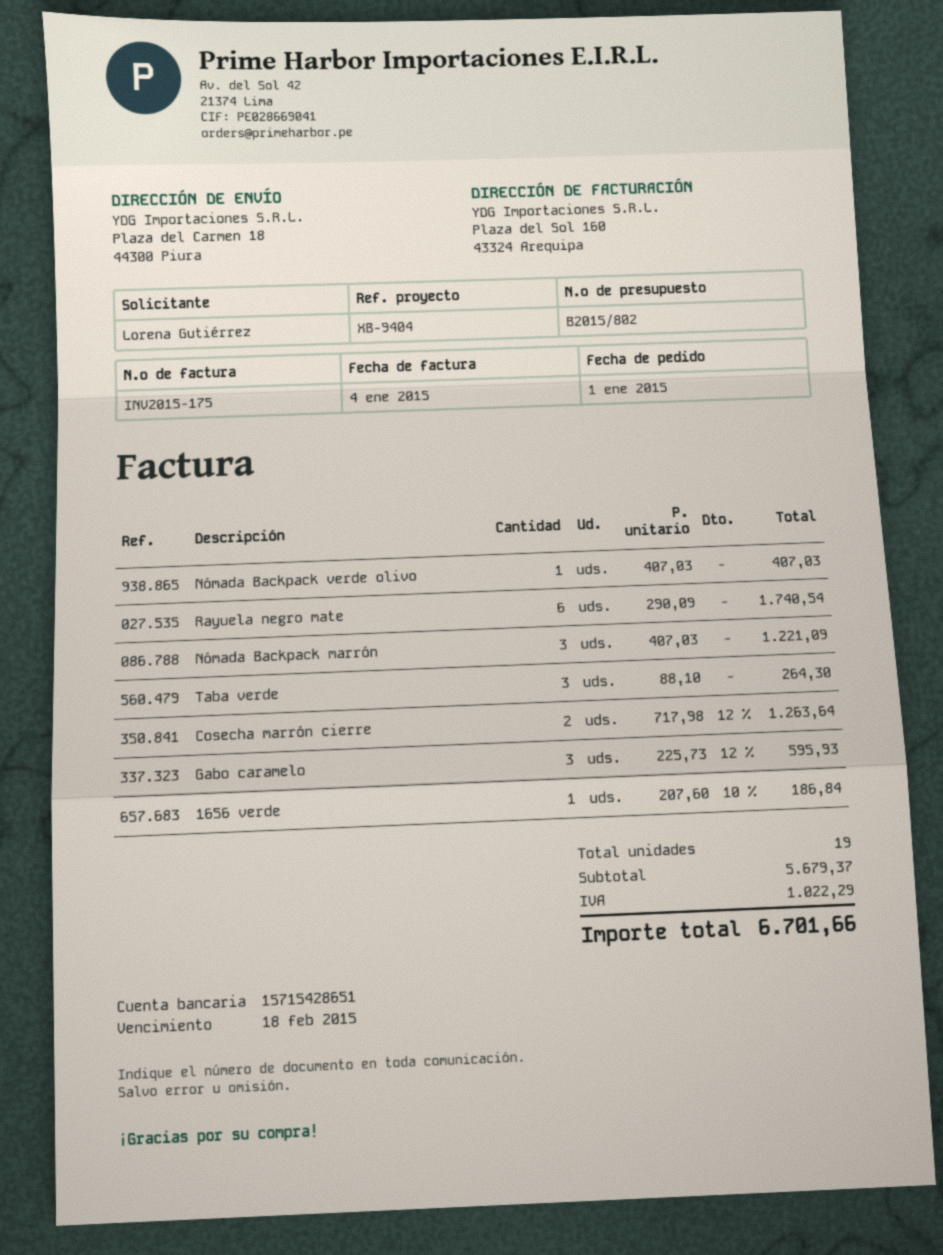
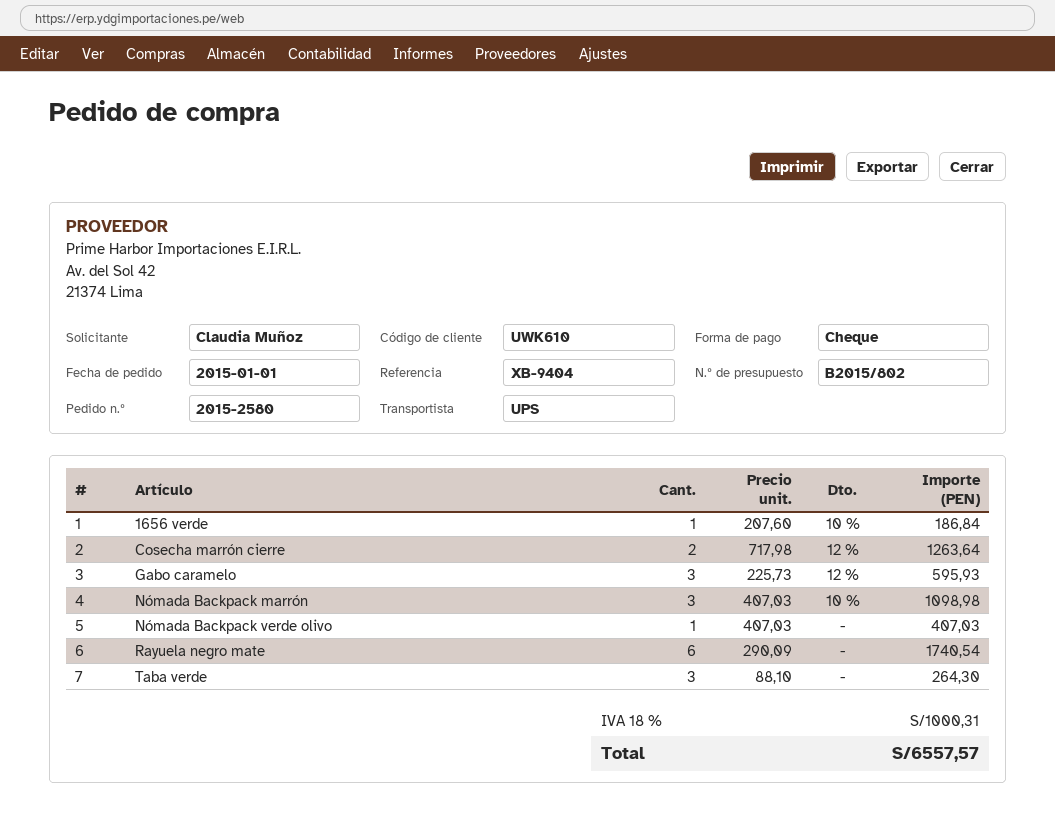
ordered by: Lorena Gutiérrez -> Claudia Muñoz
Nómada Backpack marrón: 3 x 407.03 = 1221.09 -> 3 x 407.03 - 10% = 1098.98
tax: 1022.29 -> 1000.31
total: 6701.66 -> 6557.57

